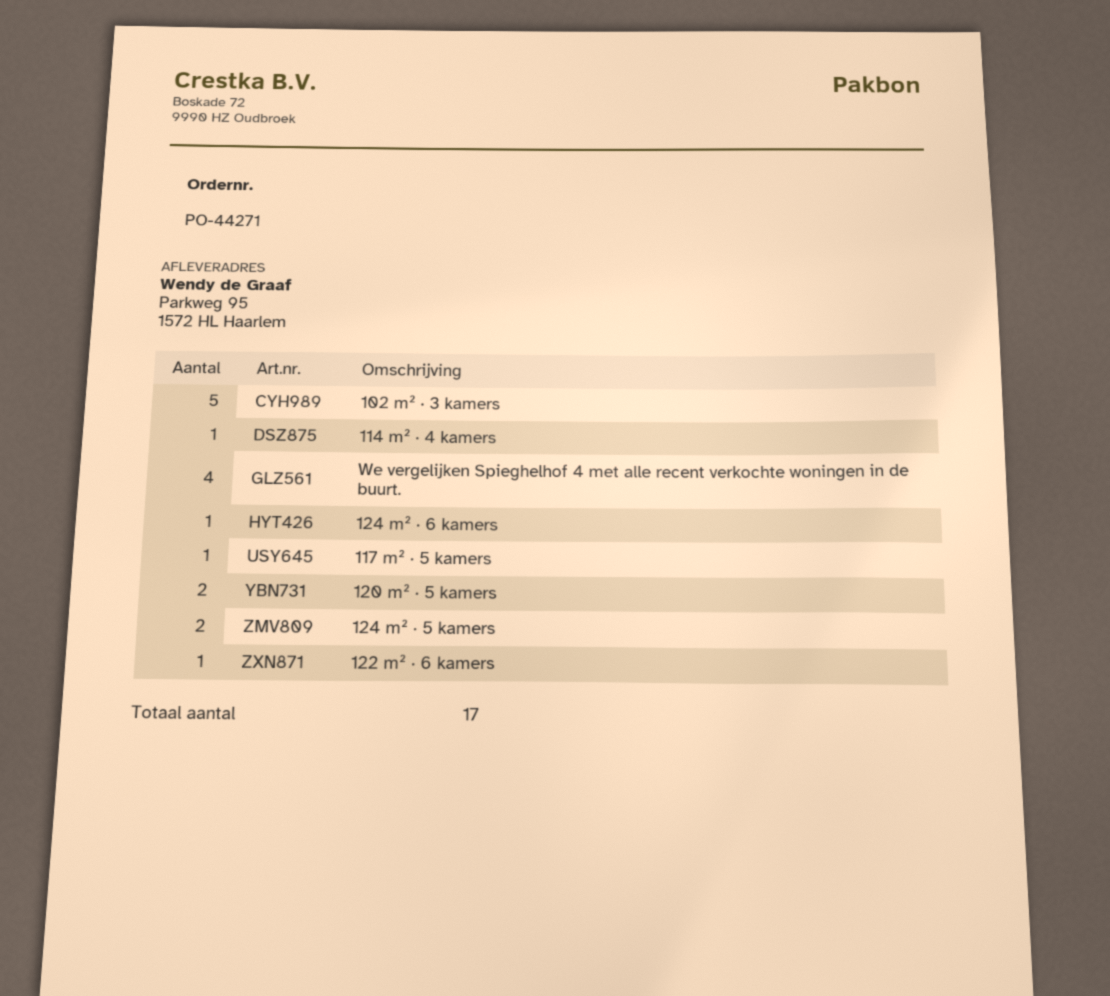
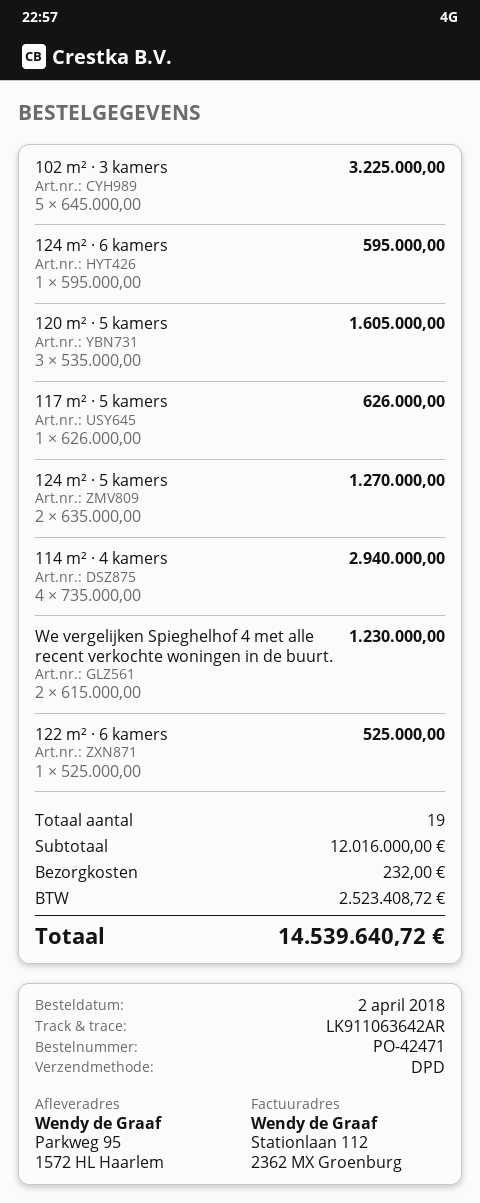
order number: PO-44271 -> PO-42471
114 m² · 4 kamers: 1 -> 4
We vergelijken Spieghelhof 4 met alle recent verkochte woningen in de buurt.: 4 -> 2
120 m² · 5 kamers: 2 -> 3
total quantity: 17 -> 19

